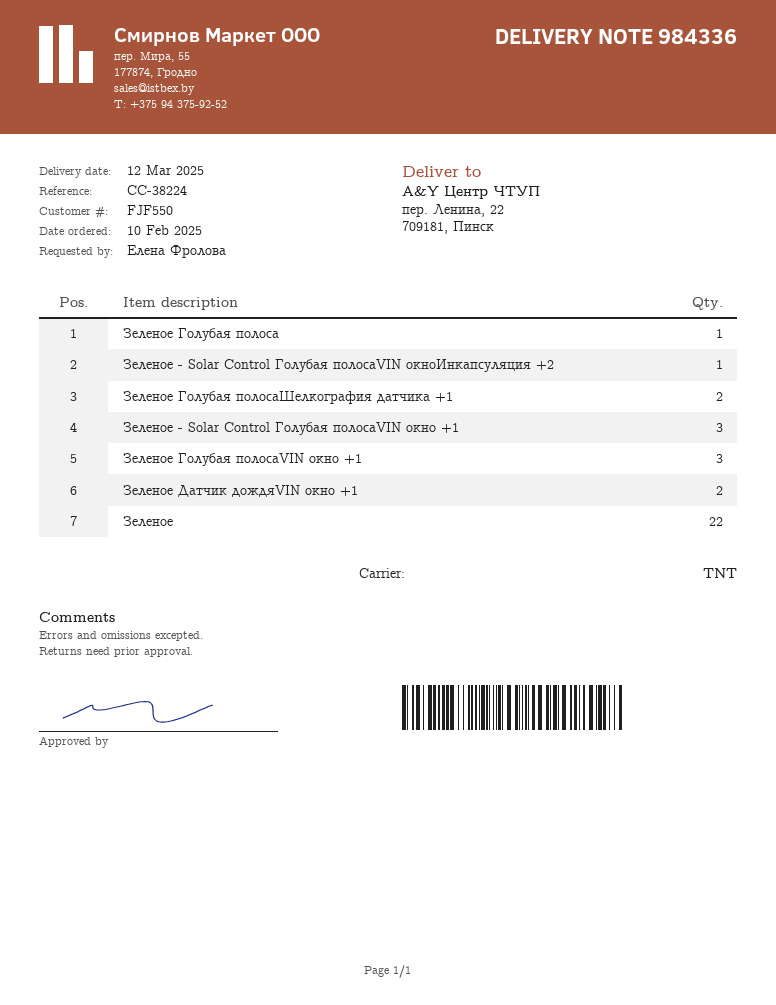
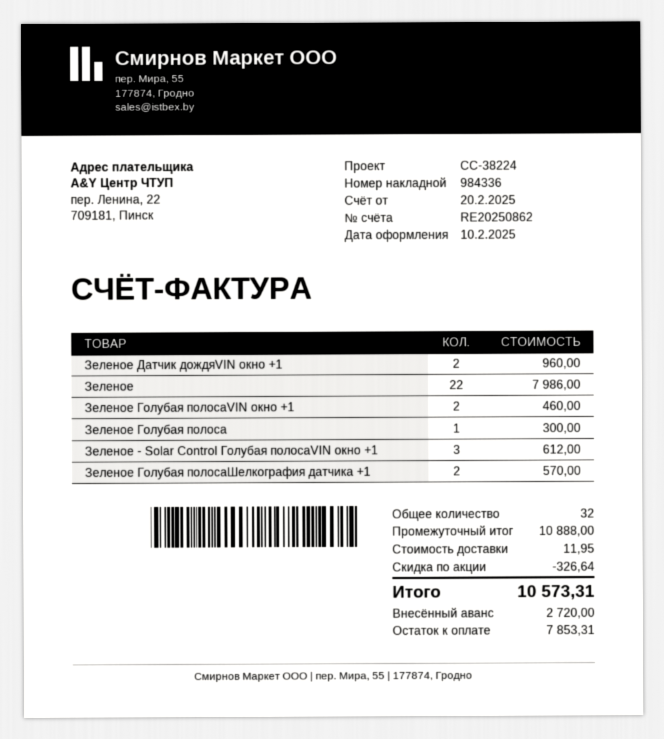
Зеленое - Solar Control Голубая полосаVIN окноИнкапсуляция +2: 1 -> none
Зеленое Голубая полосаVIN окно +1: 3 -> 2

